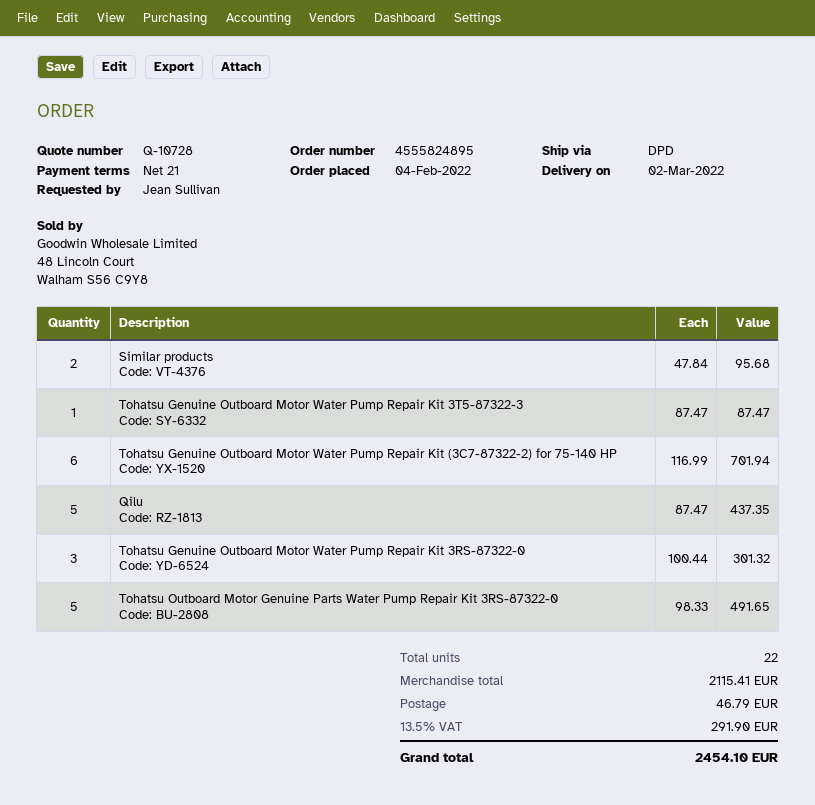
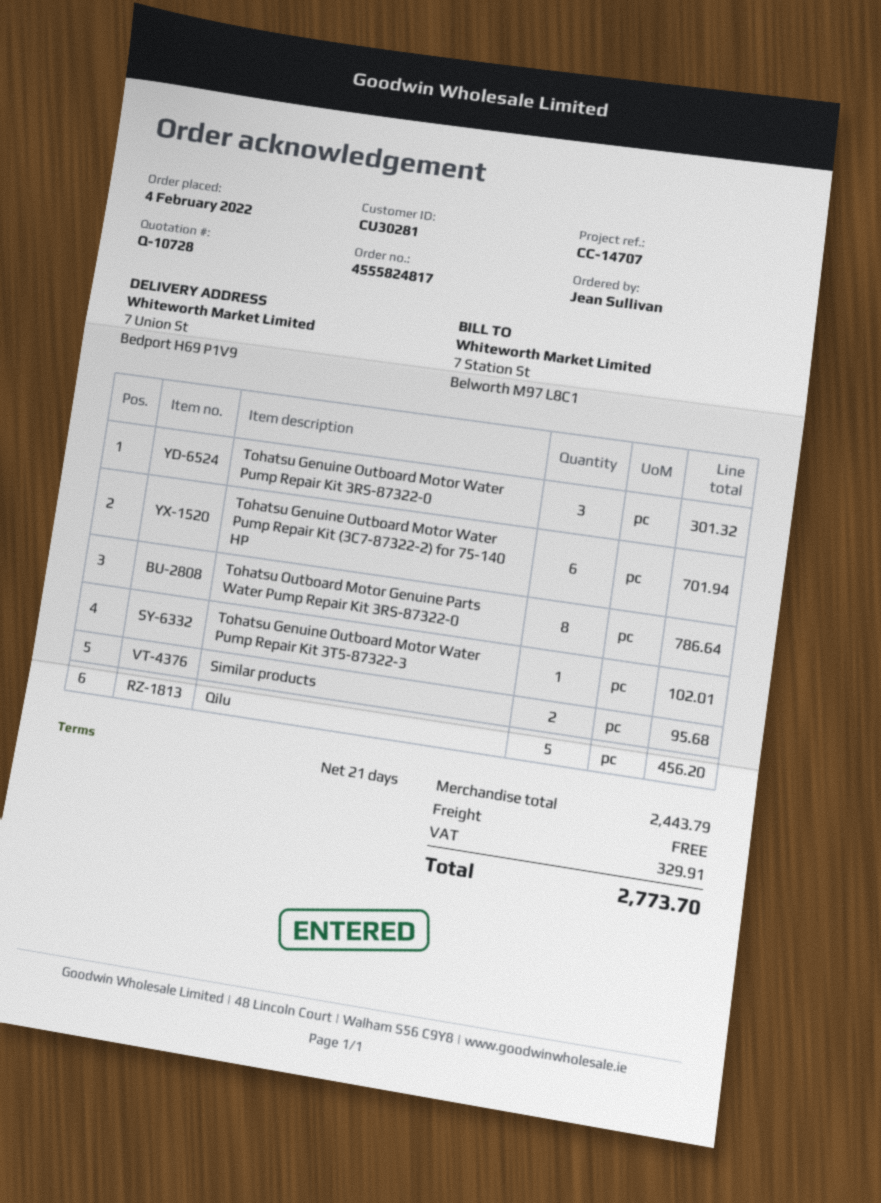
order number: 4555824895 -> 4555824817
Tohatsu Genuine Outboard Motor Water Pump Repair Kit 3T5-87322-3: 1 for 87.47 -> 1 for 102.01
Qilu: 5 for 437.35 -> 5 for 456.20
Tohatsu Outboard Motor Genuine Parts Water Pump Repair Kit 3RS-87322-0: 5 for 491.65 -> 8 for 786.64
subtotal: 2115.41 -> 2443.79
shipping: 46.79 -> 0.00
tax: 291.90 -> 329.91
total: 2454.10 -> 2773.70

